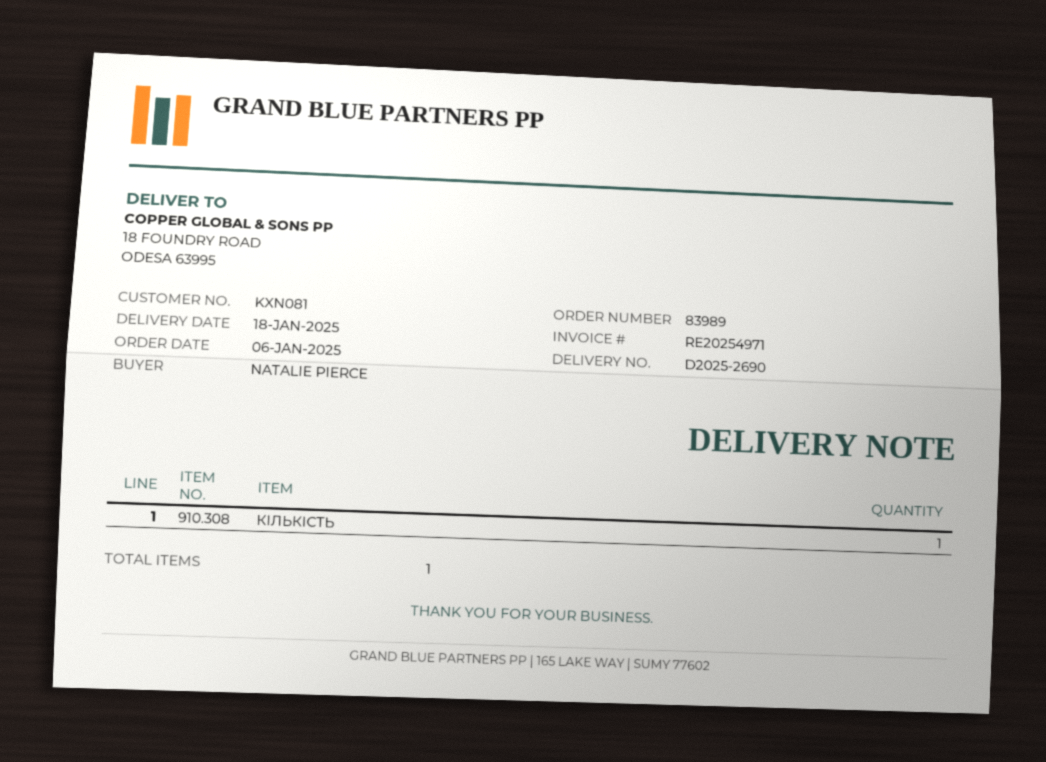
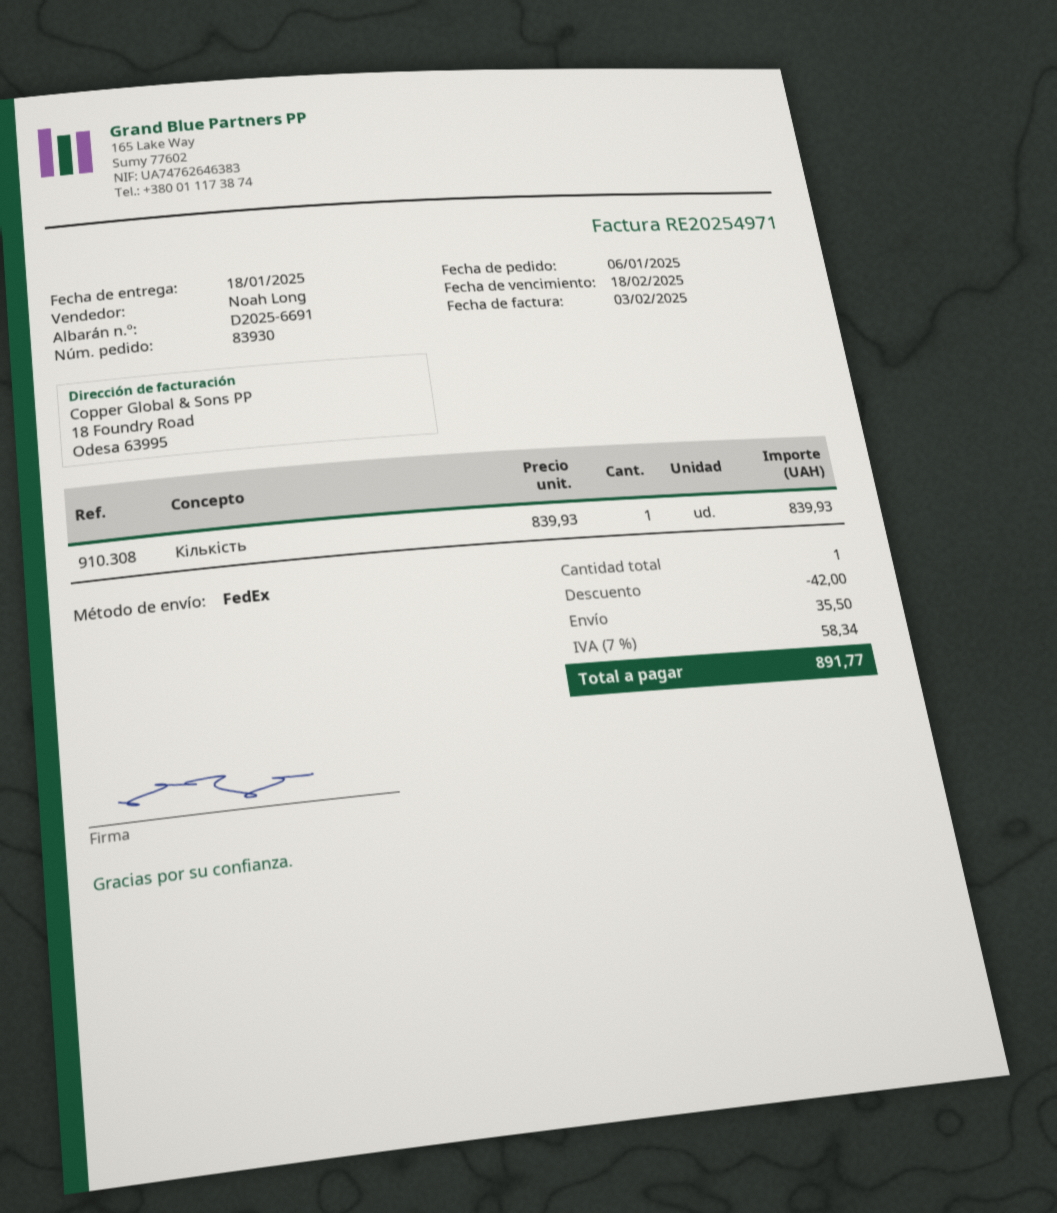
order number: 83989 -> 83930
delivery note number: D2025-2690 -> D2025-6691

